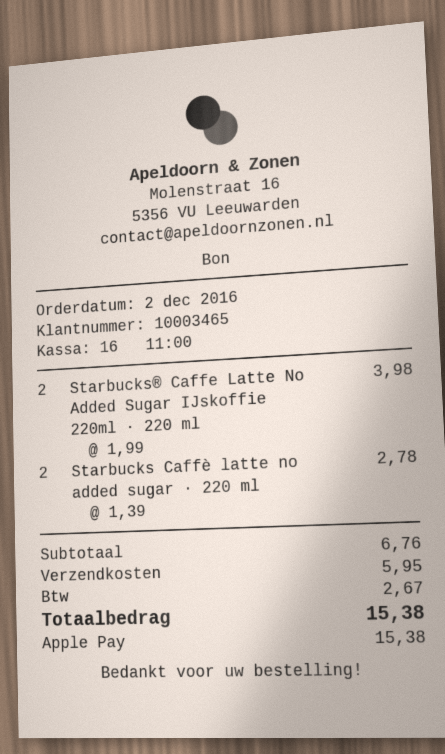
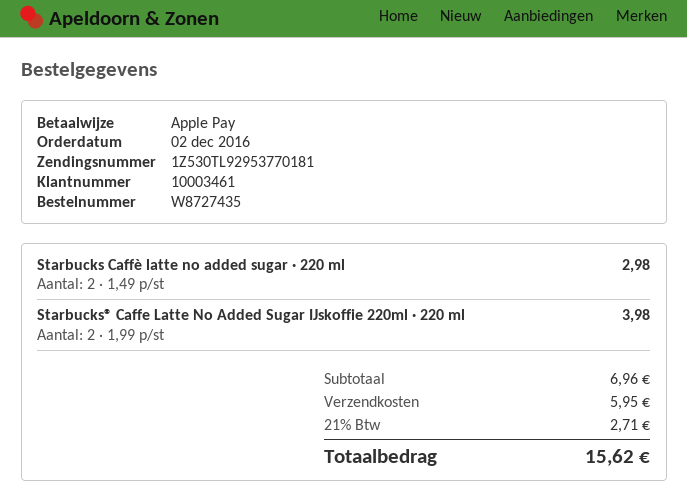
customer number: 10003465 -> 10003461
Starbucks Caffè latte no added sugar · 220 ml: 2 x 1.39 = 2.78 -> 2 x 1.49 = 2.98
subtotal: 6.76 -> 6.96
tax: 2.67 -> 2.71
total: 15.38 -> 15.62

